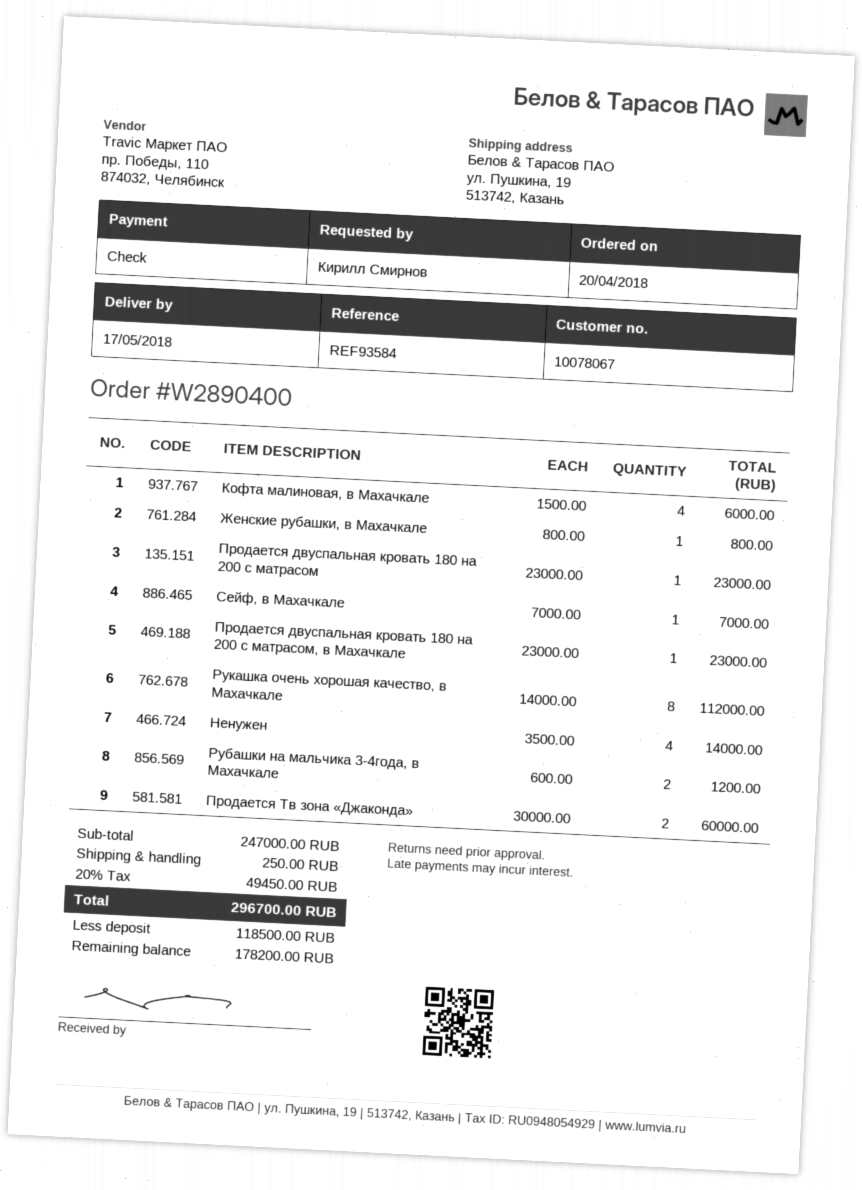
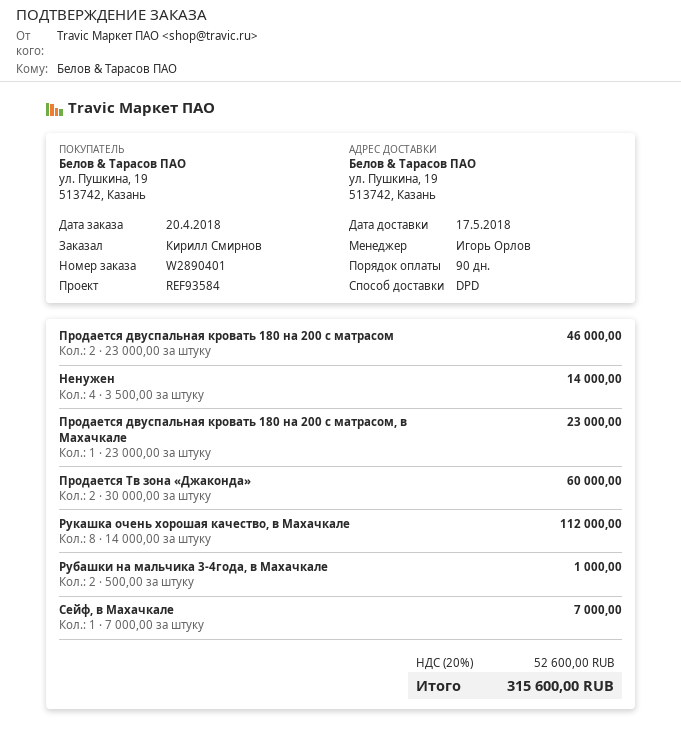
order number: W2890400 -> W2890401
Кофта малиновая, в Махачкале: 4 x 1500.00 = 6000.00 -> none
Женские рубашки, в Махачкале: 1 x 800.00 = 800.00 -> none
Продается двуспальная кровать 180 на 200 с матрасом: 1 x 23000.00 = 23000.00 -> 2 x 23000.00 = 46000.00
Рубашки на мальчика 3-4года, в Махачкале: 2 x 600.00 = 1200.00 -> 2 x 500.00 = 1000.00
shipping: 250.00 -> none
tax: 20% = 49450.00 -> 20% = 52600.00
total: 296700.00 -> 315600.00

